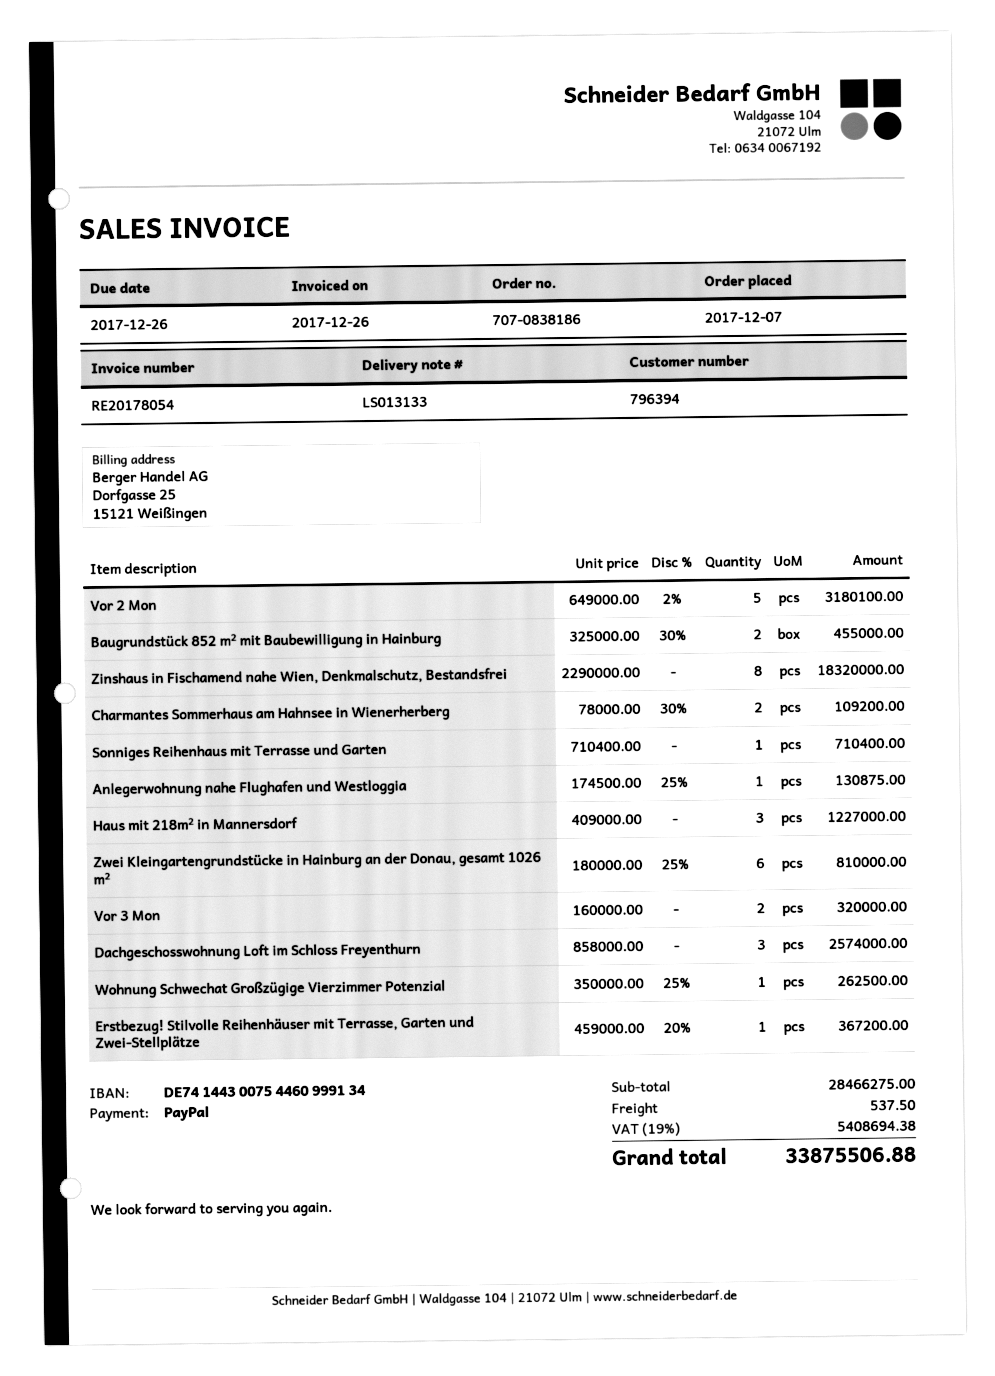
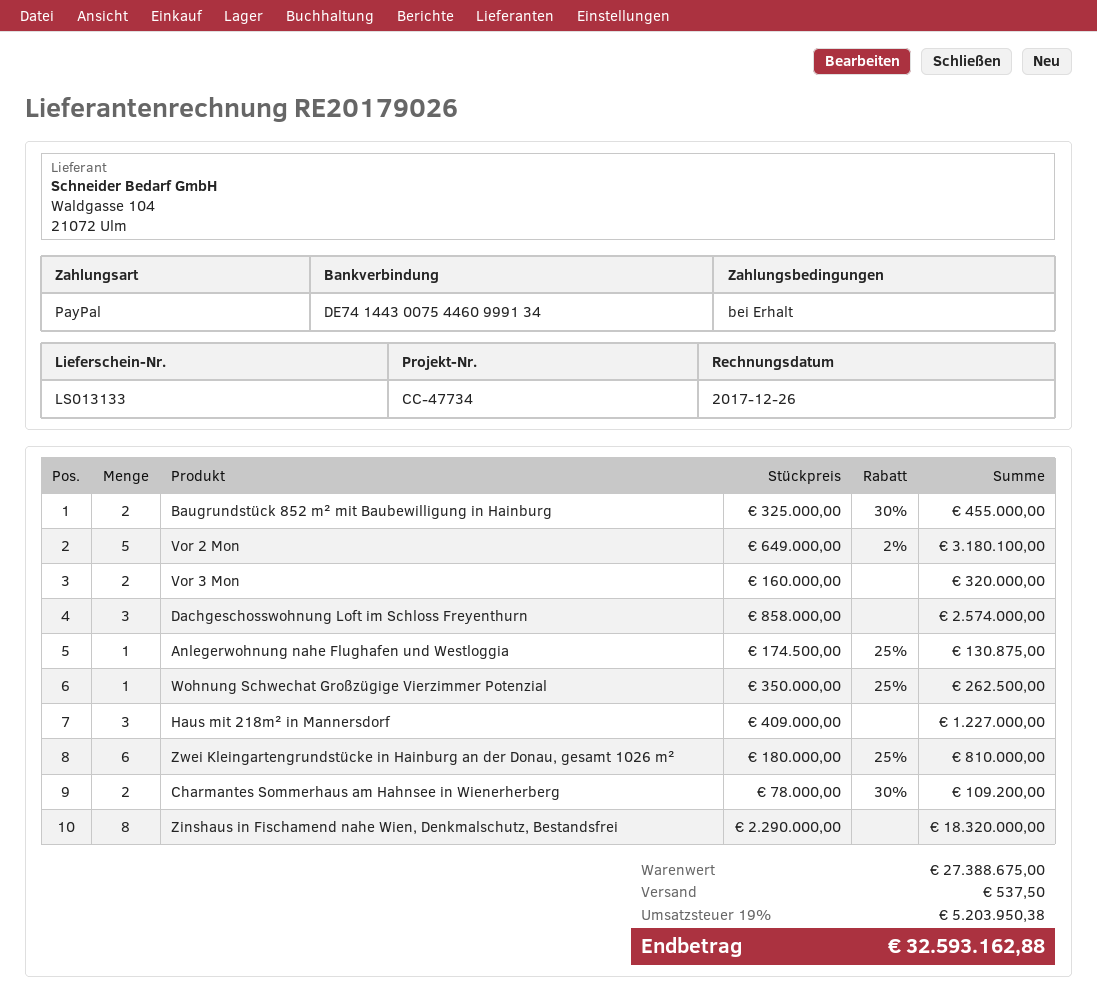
invoice number: RE20178054 -> RE20179026
Sonniges Reihenhaus mit Terrasse und Garten: 1 x 710400.00 = 710400.00 -> none
Erstbezug! Stilvolle Reihenhäuser mit Terrasse, Garten und Zwei-Stellplätze: 1 x 459000.00 - 20% = 367200.00 -> none
subtotal: 28466275.00 -> 27388675.00
tax: 19% = 5408694.38 -> 19% = 5203950.38
total: 33875506.88 -> 32593162.88

